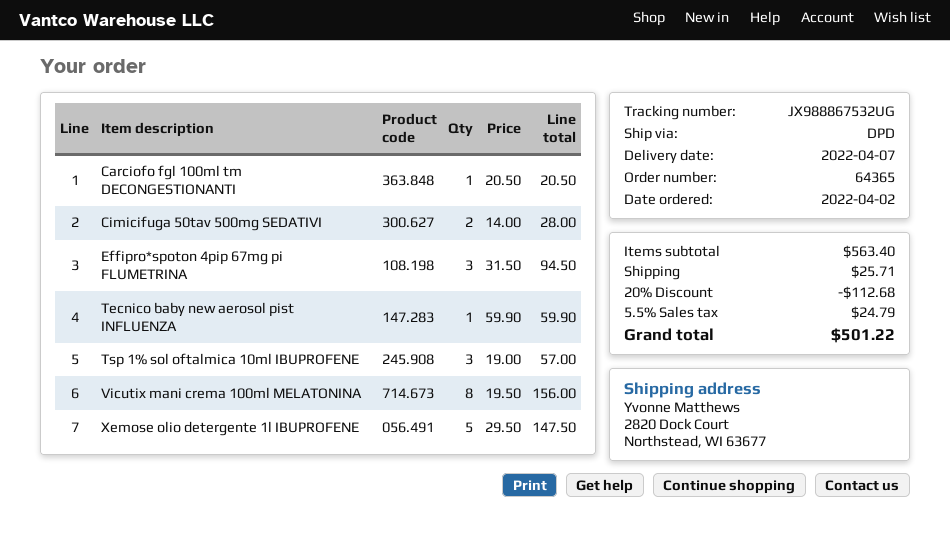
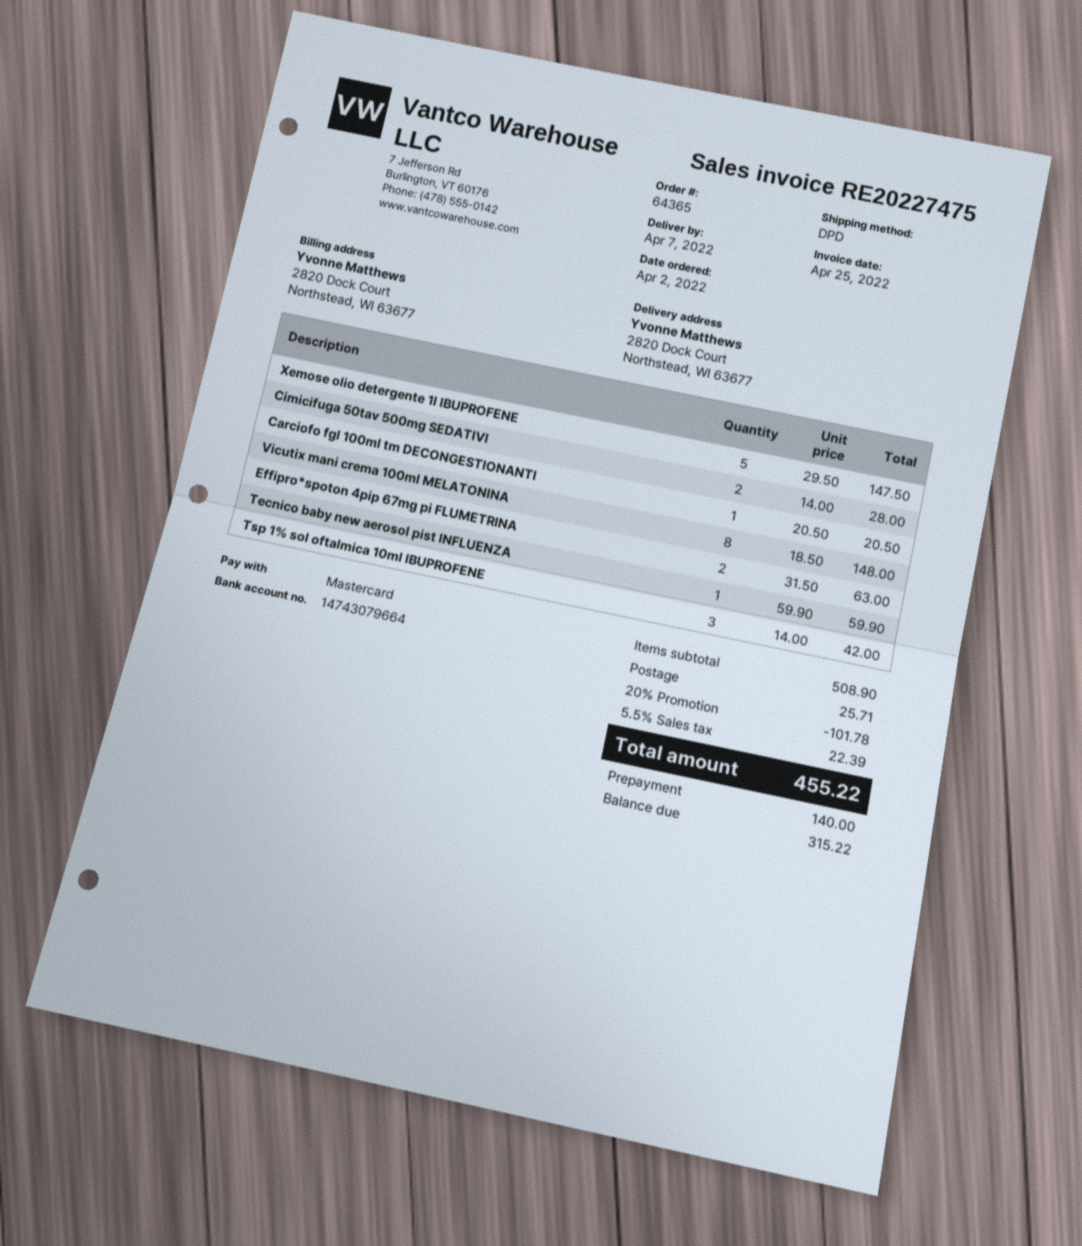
Effipro*spoton 4pip 67mg pi FLUMETRINA: 3 x 31.50 = 94.50 -> 2 x 31.50 = 63.00
Tsp 1% sol oftalmica 10ml IBUPROFENE: 3 x 19.00 = 57.00 -> 3 x 14.00 = 42.00
Vicutix mani crema 100ml MELATONINA: 8 x 19.50 = 156.00 -> 8 x 18.50 = 148.00
subtotal: 563.40 -> 508.90
discount: 20% = 112.68 -> 20% = 101.78
tax: 5.5% = 24.79 -> 5.5% = 22.39
total: 501.22 -> 455.22

